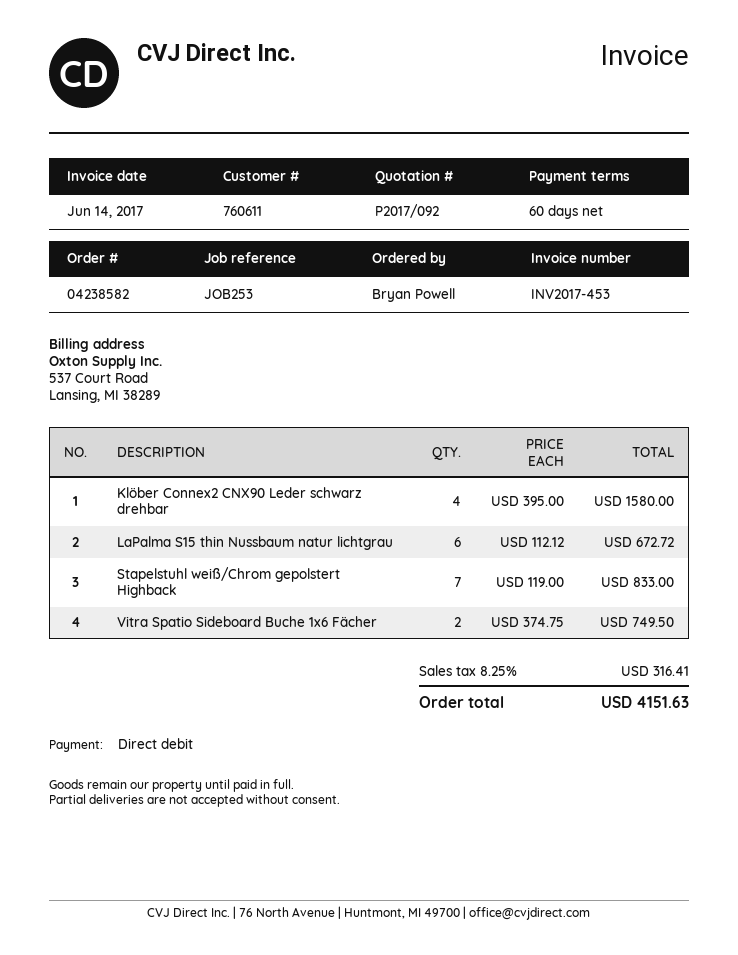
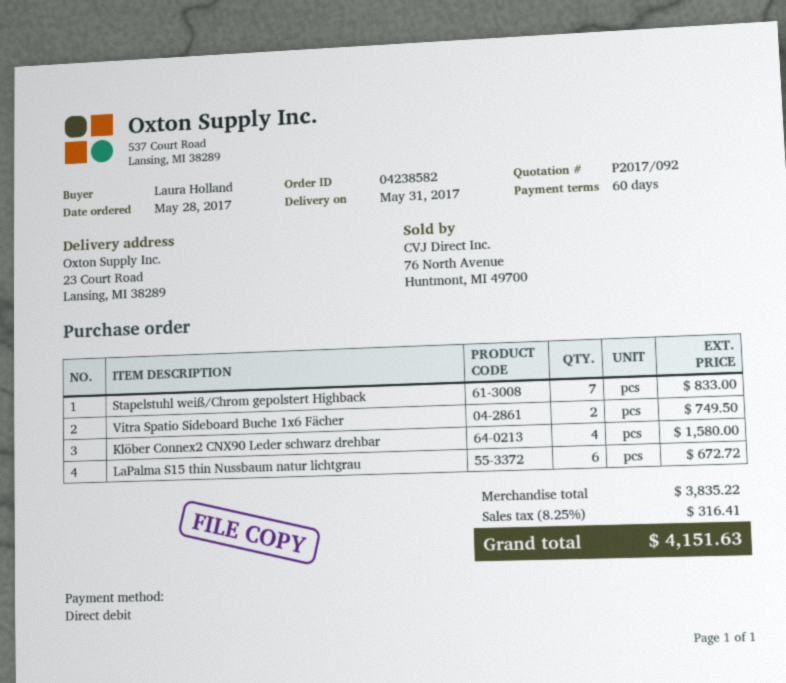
ordered by: Bryan Powell -> Laura Holland

